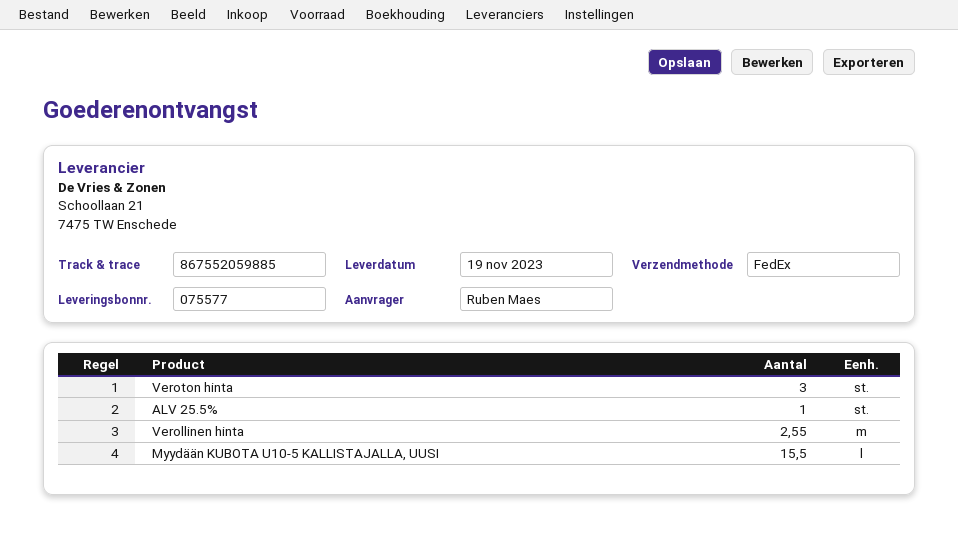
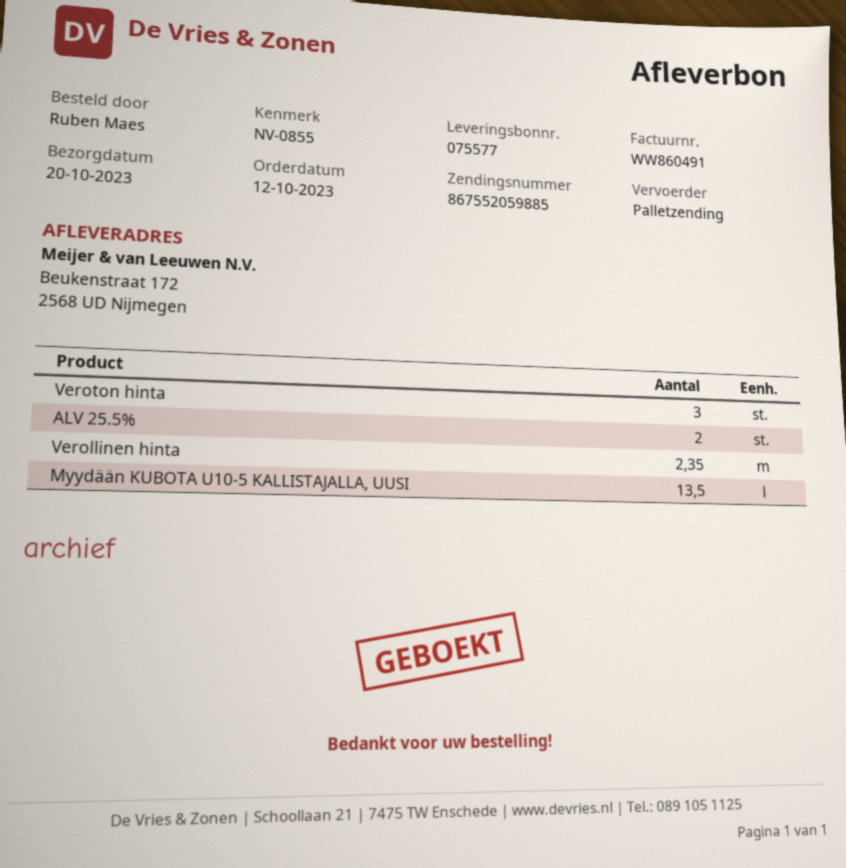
delivery date: 2023-11-19 -> 2023-10-20
shipping method: FedEx -> pallet freight
ALV 25.5%: 1 -> 2
Verollinen hinta: 2.55 -> 2.35
Myydään KUBOTA U10-5 KALLISTAJALLA, UUSI: 15.5 -> 13.5

